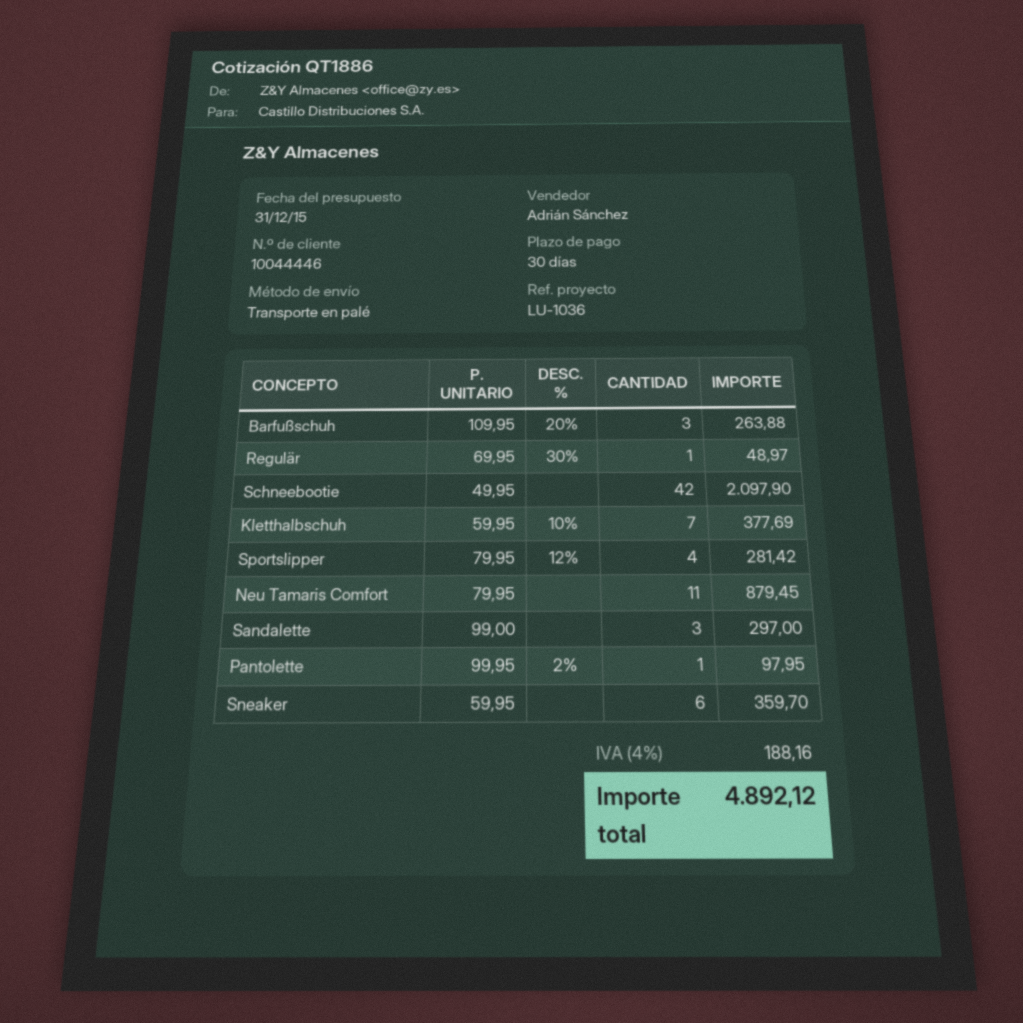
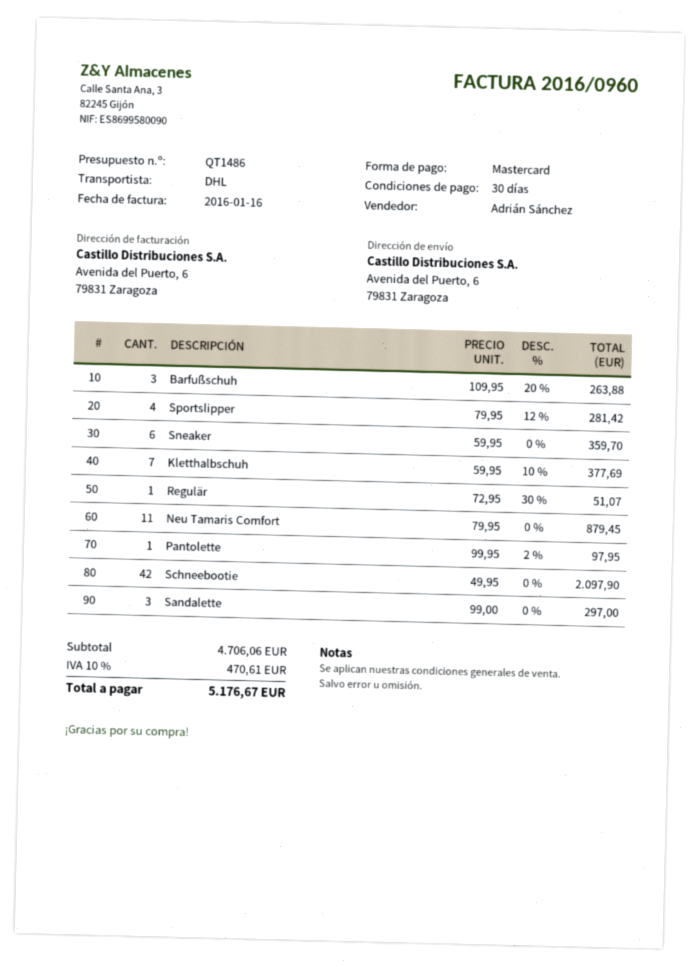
quote number: QT1886 -> QT1486
shipping method: pallet freight -> DHL
Regulär: 1 x 69.95 - 30% = 48.97 -> 1 x 72.95 - 30% = 51.07
tax: 4% = 188.16 -> 10% = 470.61
total: 4892.12 -> 5176.67

